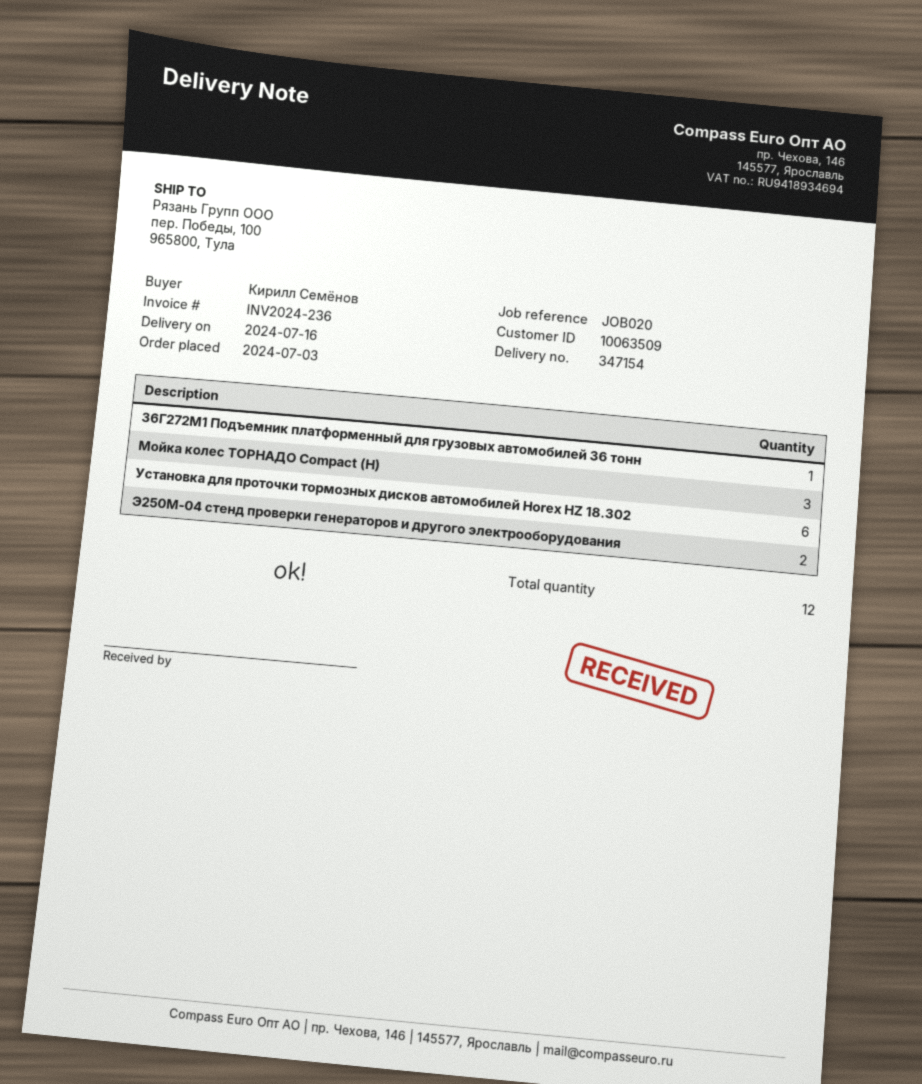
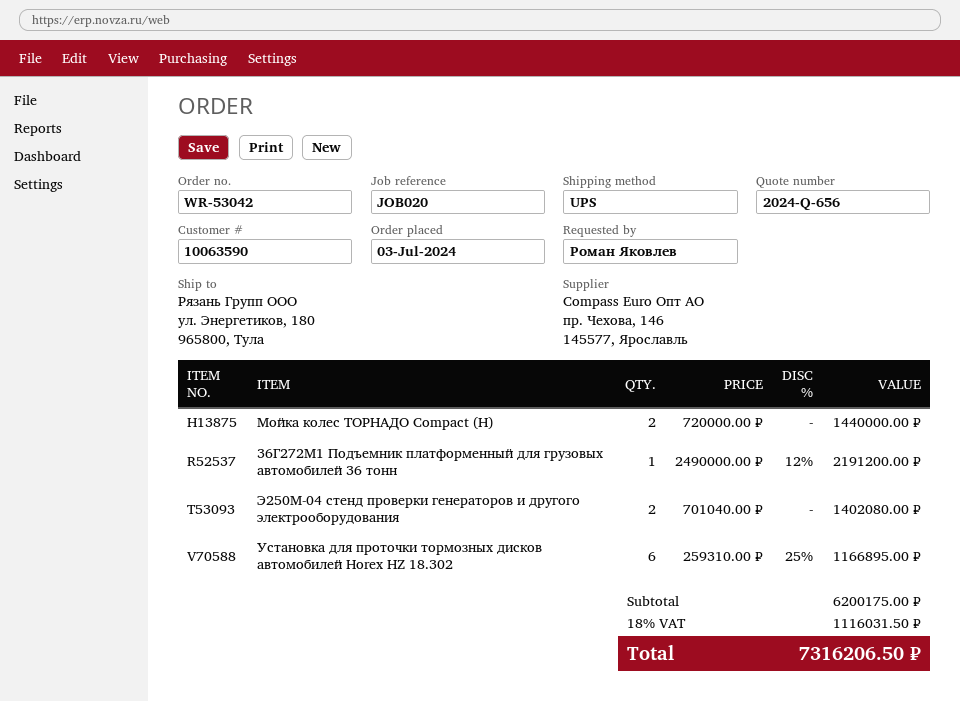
customer number: 10063509 -> 10063590
ordered by: Кирилл Семёнов -> Роман Яковлев
ship to: пер. Победы, 100, 965800, Тула -> ул. Энергетиков, 180, 965800, Тула
Мойка колес ТОРНАДО Compact (H): 3 -> 2

